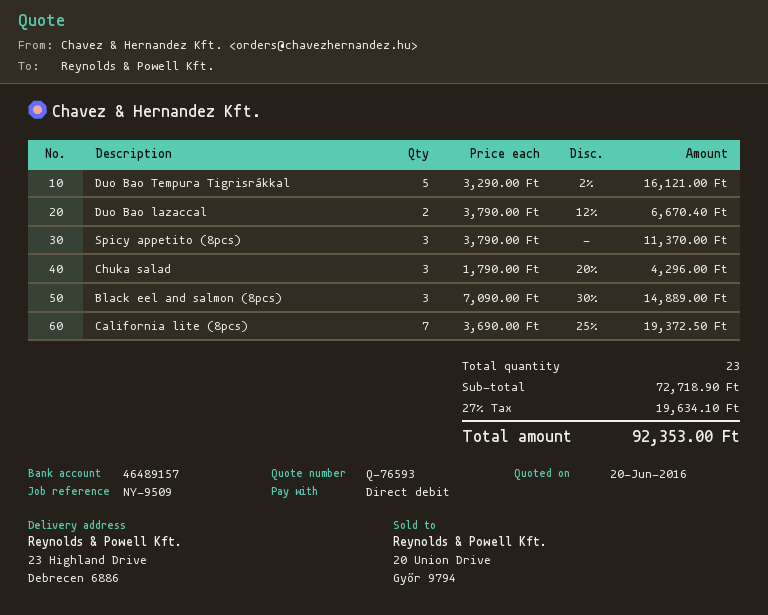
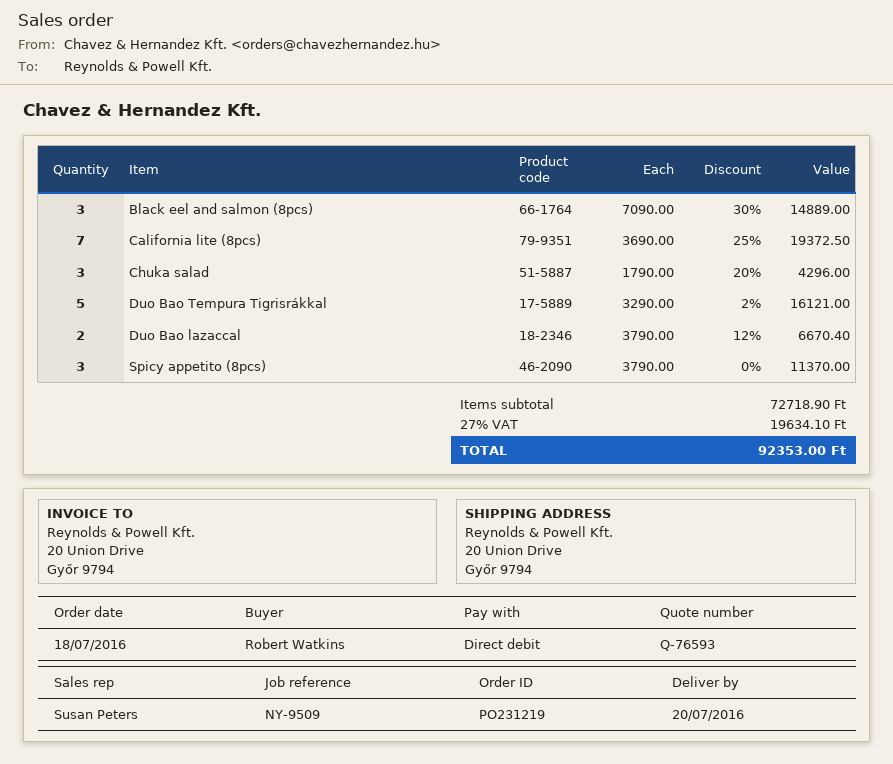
ship to: 23 Highland Drive, Debrecen 6886 -> 20 Union Drive, Győr 9794

